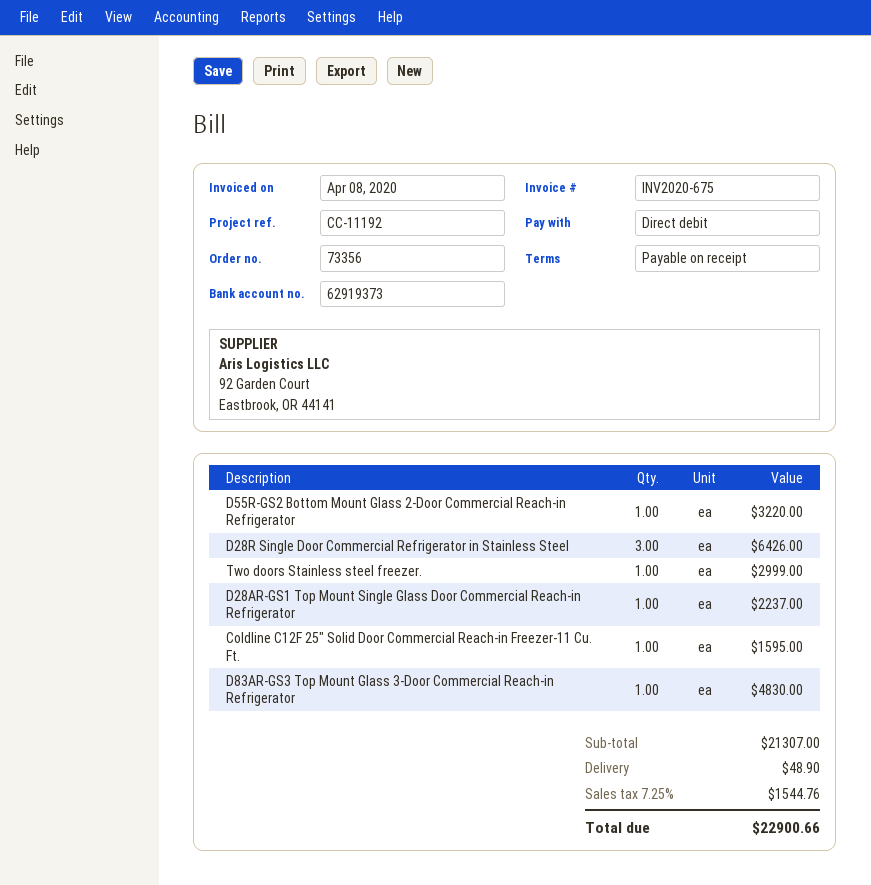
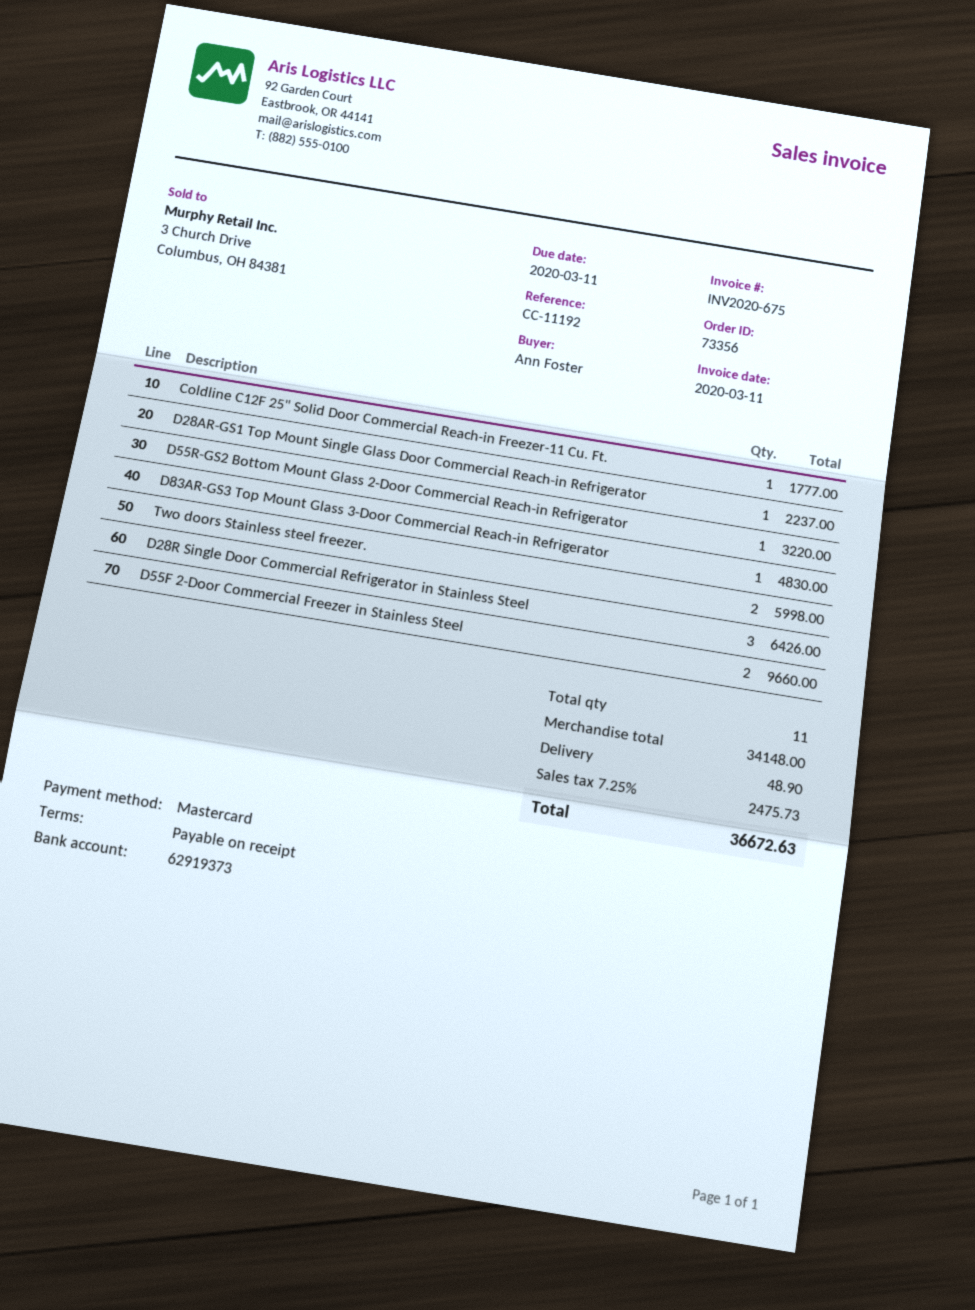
invoice date: 2020-04-08 -> 2020-03-11
payment method: direct debit -> Mastercard
Two doors Stainless steel freezer.: 1 for 2999.00 -> 2 for 5998.00
Coldline C12F 25" Solid Door Commercial Reach-in Freezer-11 Cu. Ft.: 1 for 1595.00 -> 1 for 1777.00
D55F 2-Door Commercial Freezer in Stainless Steel: none -> 2 for 9660.00
subtotal: 21307.00 -> 34148.00
tax: 7.25% = 1544.76 -> 7.25% = 2475.73
total: 22900.66 -> 36672.63

